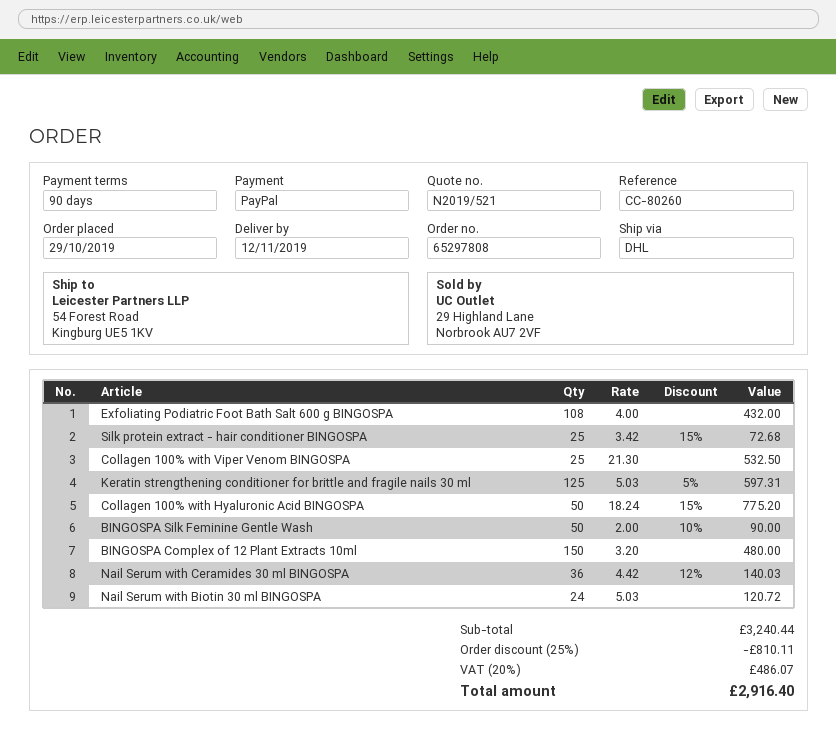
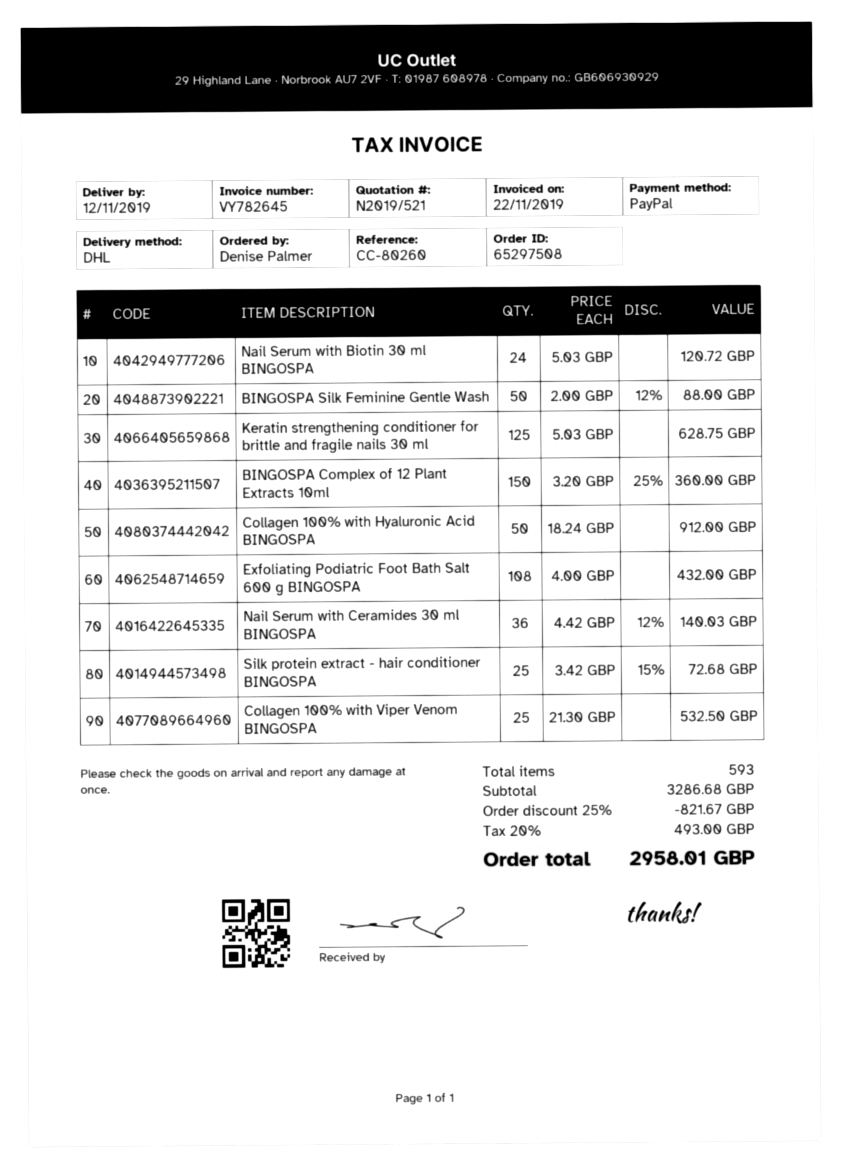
order number: 65297808 -> 65297508
Keratin strengthening conditioner for brittle and fragile nails 30 ml: 125 x 5.03 - 5% = 597.31 -> 125 x 5.03 = 628.75
Collagen 100% with Hyaluronic Acid BINGOSPA: 50 x 18.24 - 15% = 775.20 -> 50 x 18.24 = 912.00
BINGOSPA Silk Feminine Gentle Wash: 50 x 2.00 - 10% = 90.00 -> 50 x 2.00 - 12% = 88.00
BINGOSPA Complex of 12 Plant Extracts 10ml: 150 x 3.20 = 480.00 -> 150 x 3.20 - 25% = 360.00
subtotal: 3240.44 -> 3286.68
discount: 25% = 810.11 -> 25% = 821.67
tax: 20% = 486.07 -> 20% = 493.00
total: 2916.40 -> 2958.01

